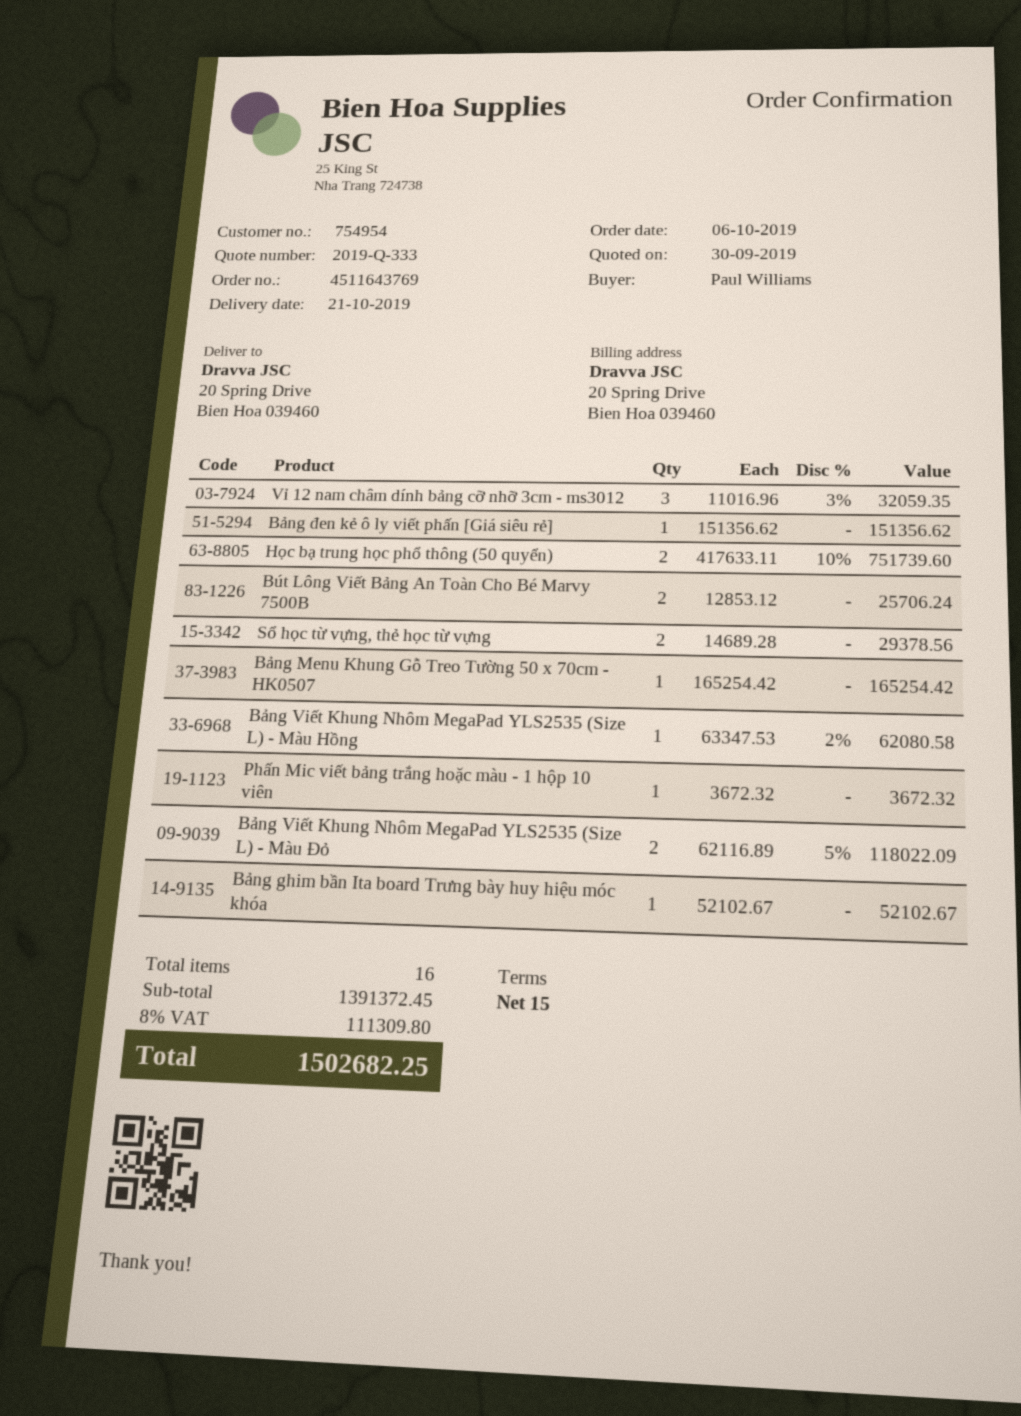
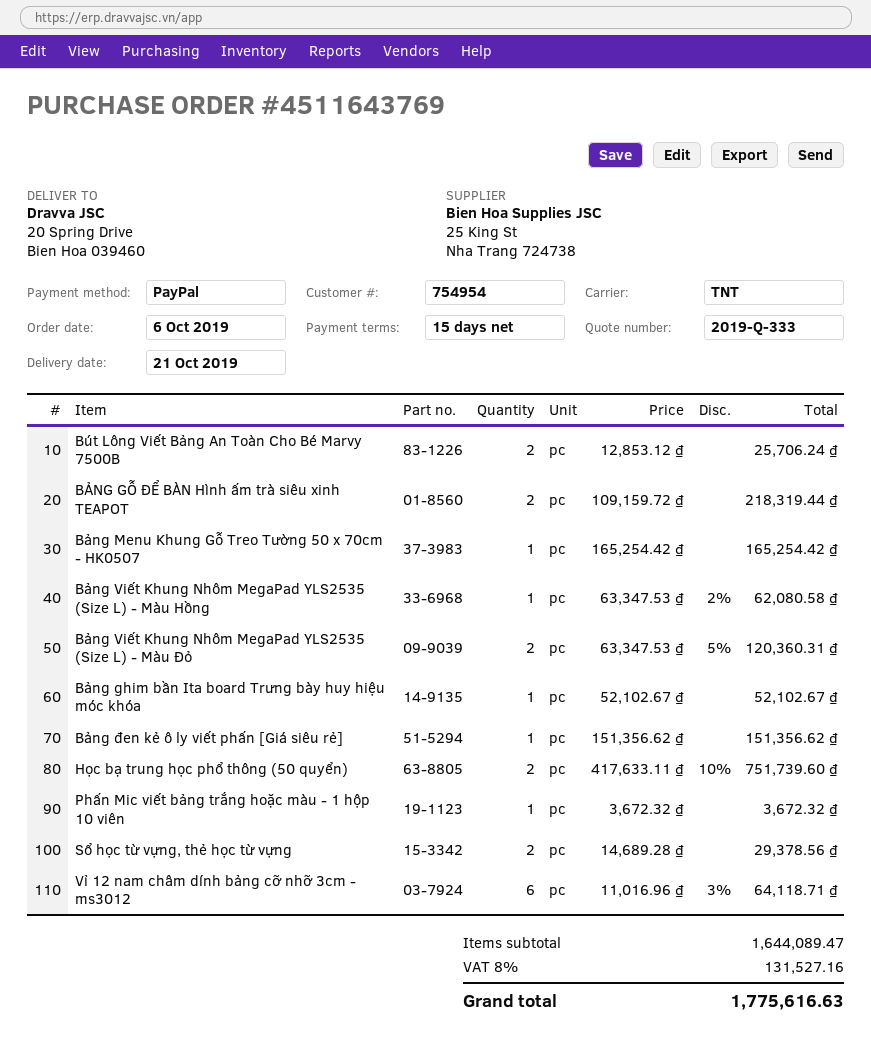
Vỉ 12 nam châm dính bảng cỡ nhỡ 3cm - ms3012: 3 x 11016.96 - 3% = 32059.35 -> 6 x 11016.96 - 3% = 64118.71
Bảng Viết Khung Nhôm MegaPad YLS2535 (Size L) - Màu Đỏ: 2 x 62116.89 - 5% = 118022.09 -> 2 x 63347.53 - 5% = 120360.31
BẢNG GỖ ĐỂ BÀN Hình ấm trà siêu xinh TEAPOT: none -> 2 x 109159.72 = 218319.44
subtotal: 1391372.45 -> 1644089.47
tax: 8% = 111309.80 -> 8% = 131527.16
total: 1502682.25 -> 1775616.63

